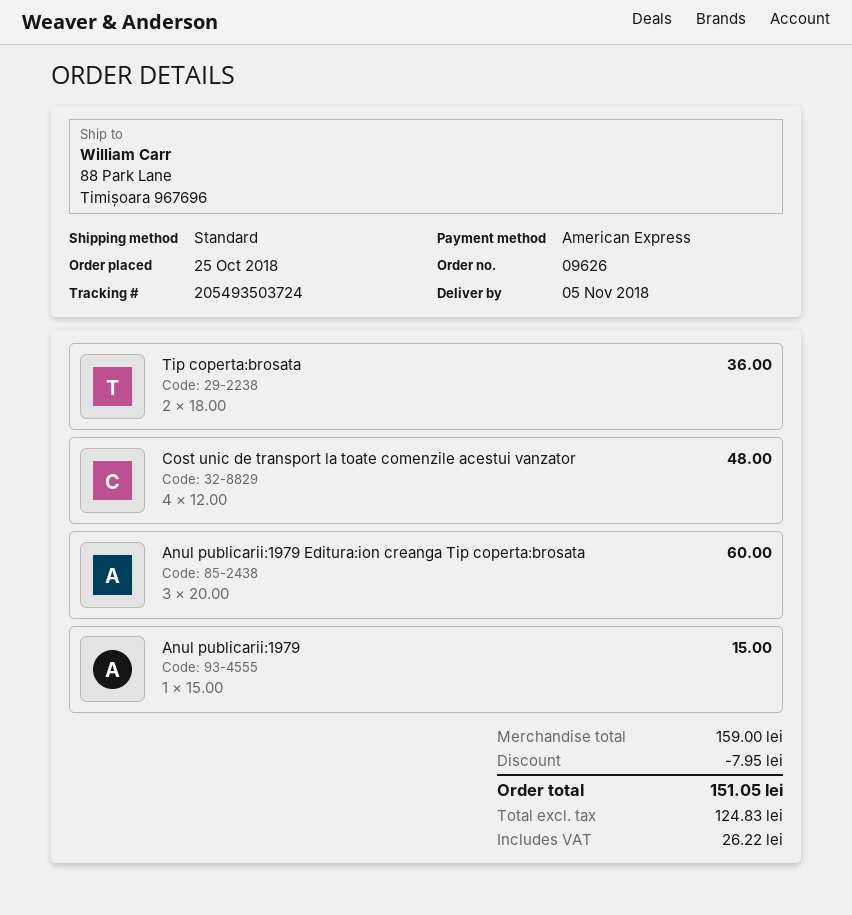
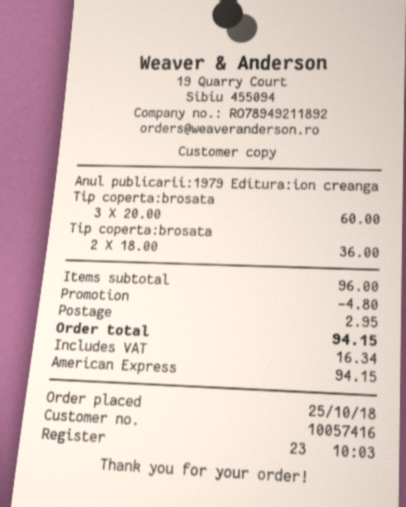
Cost unic de transport la toate comenzile acestui vanzator: 4 x 12.00 = 48.00 -> none
Anul publicarii:1979: 1 x 15.00 = 15.00 -> none
subtotal: 159.00 -> 96.00
discount: 7.95 -> 4.80
shipping: none -> 2.95
tax: 26.22 -> 16.34
total: 151.05 -> 94.15

